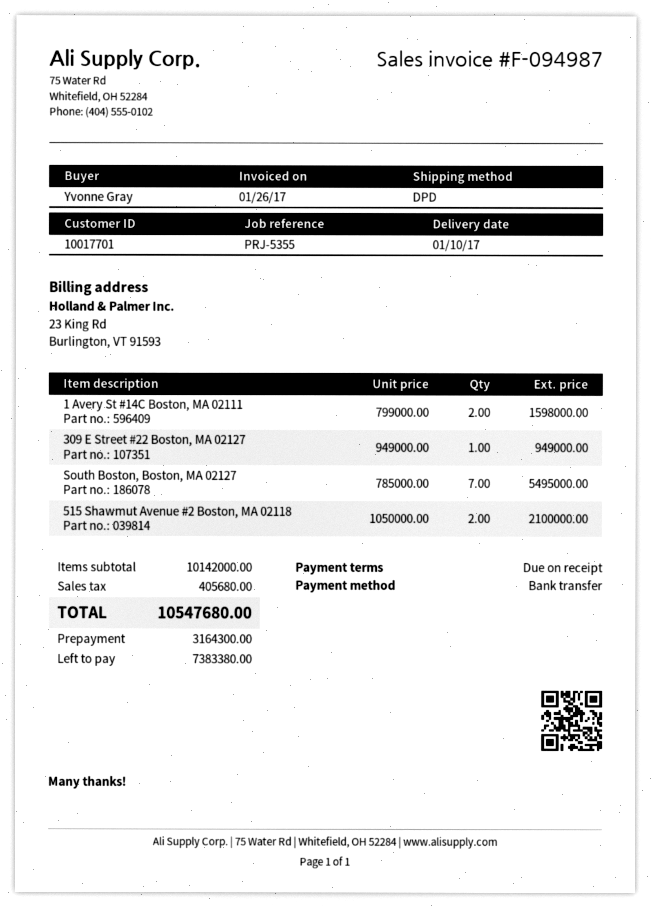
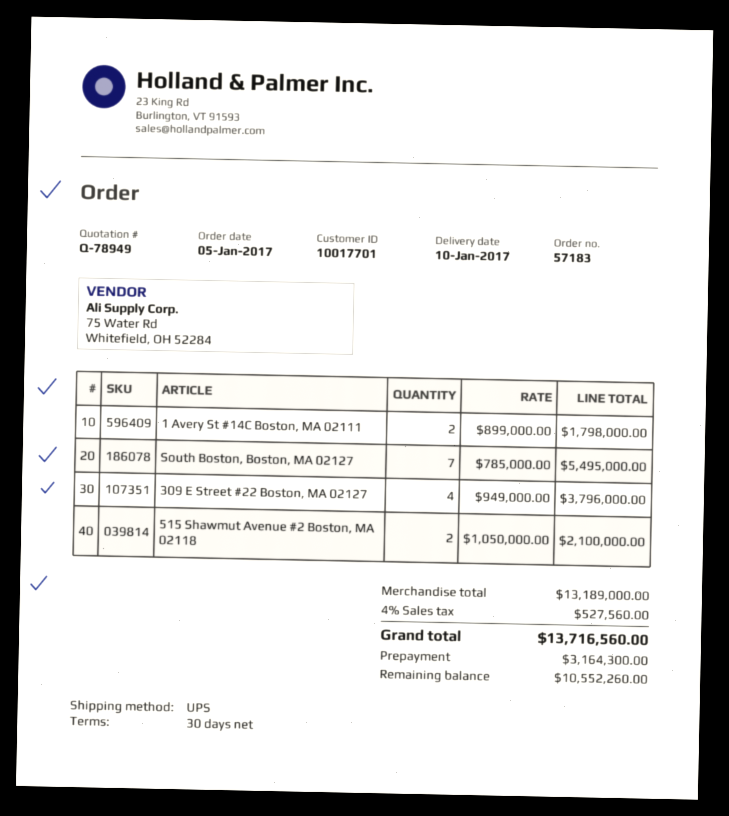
payment terms: on receipt -> 30 days
shipping method: DPD -> UPS
1 Avery St #14C Boston, MA 02111: 2 x 799000.00 = 1598000.00 -> 2 x 899000.00 = 1798000.00
309 E Street #22 Boston, MA 02127: 1 x 949000.00 = 949000.00 -> 4 x 949000.00 = 3796000.00
subtotal: 10142000.00 -> 13189000.00
tax: 405680.00 -> 527560.00
total: 10547680.00 -> 13716560.00
balance: 7383380.00 -> 10552260.00

